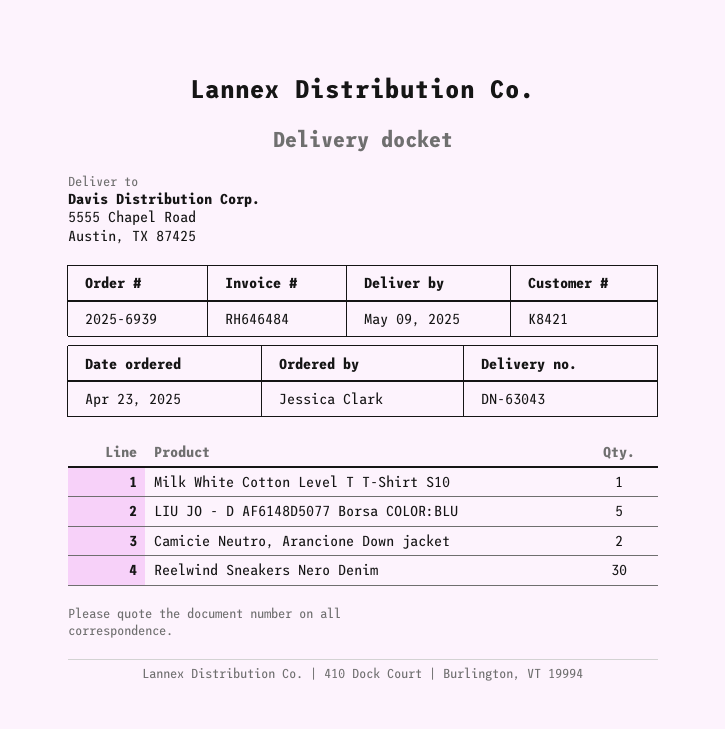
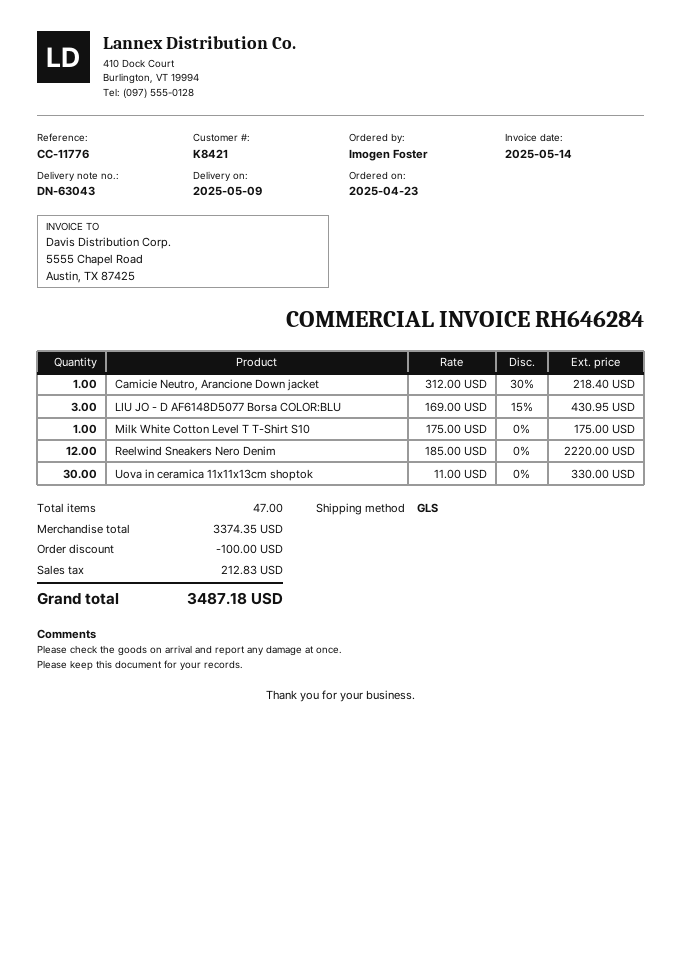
invoice number: RH646484 -> RH646284
ordered by: Jessica Clark -> Imogen Foster
LIU JO - D AF6148D5077 Borsa COLOR:BLU: 5 -> 3
Camicie Neutro, Arancione Down jacket: 2 -> 1
Reelwind Sneakers Nero Denim: 30 -> 12
Uova in ceramica 11x11x13cm shoptok: none -> 30

